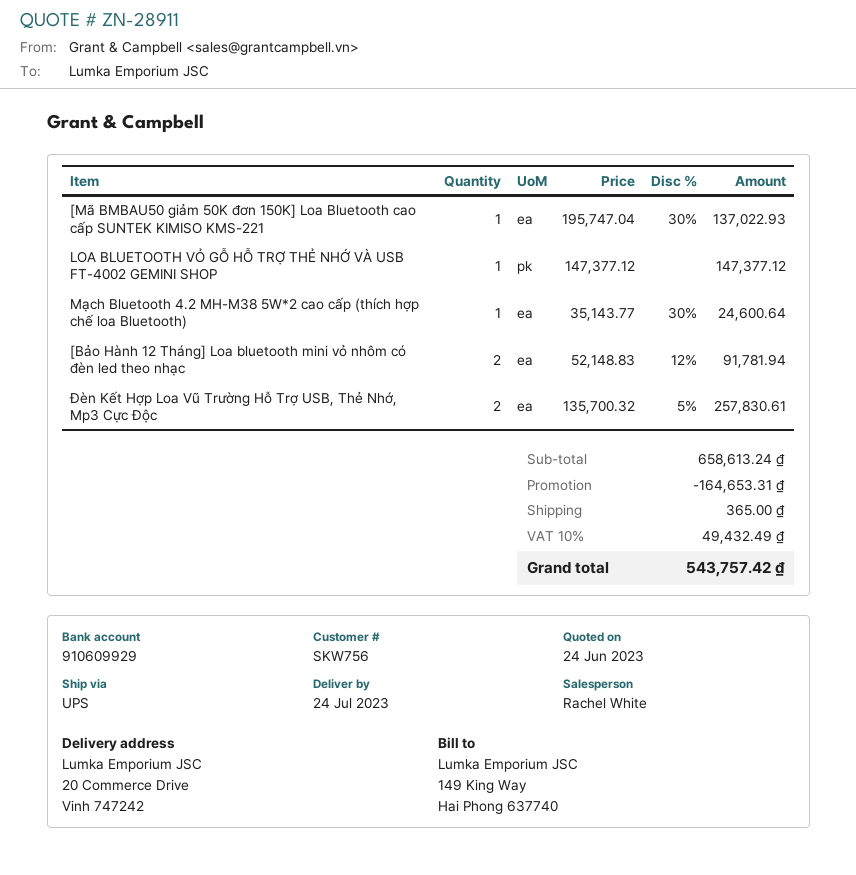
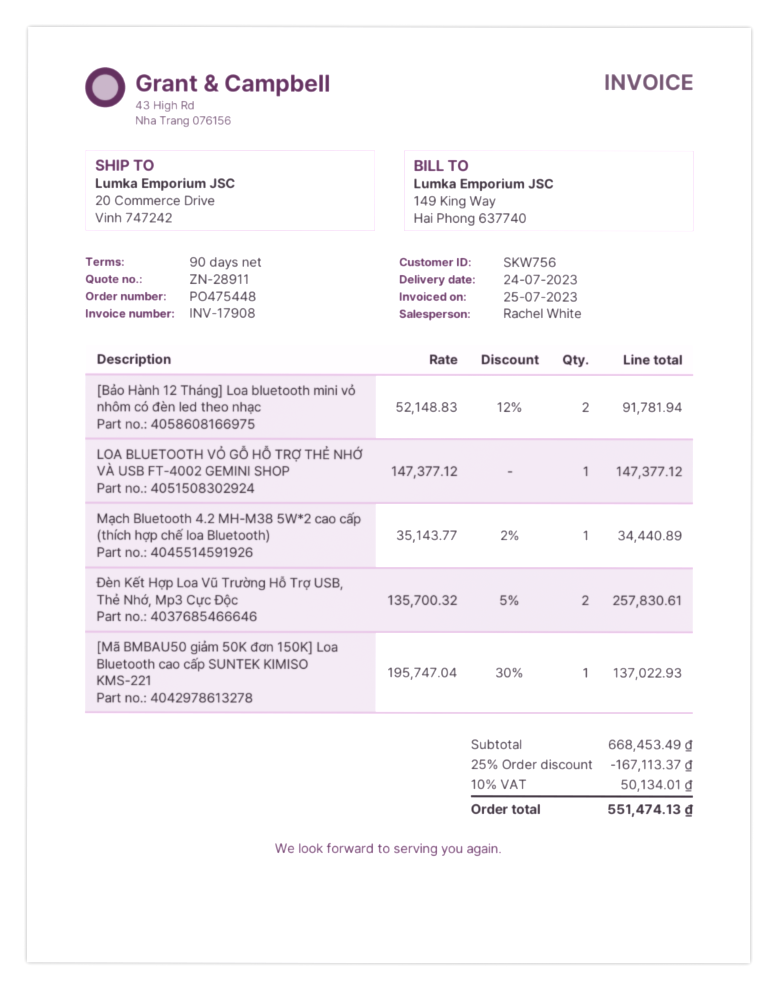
Mạch Bluetooth 4.2 MH-M38 5W*2 cao cấp (thích hợp chế loa Bluetooth): 1 x 35143.77 - 30% = 24600.64 -> 1 x 35143.77 - 2% = 34440.89
subtotal: 658613.24 -> 668453.49
discount: 164653.31 -> 167113.37
shipping: 365.00 -> none
tax: 10% = 49432.49 -> 10% = 50134.01
total: 543757.42 -> 551474.13

